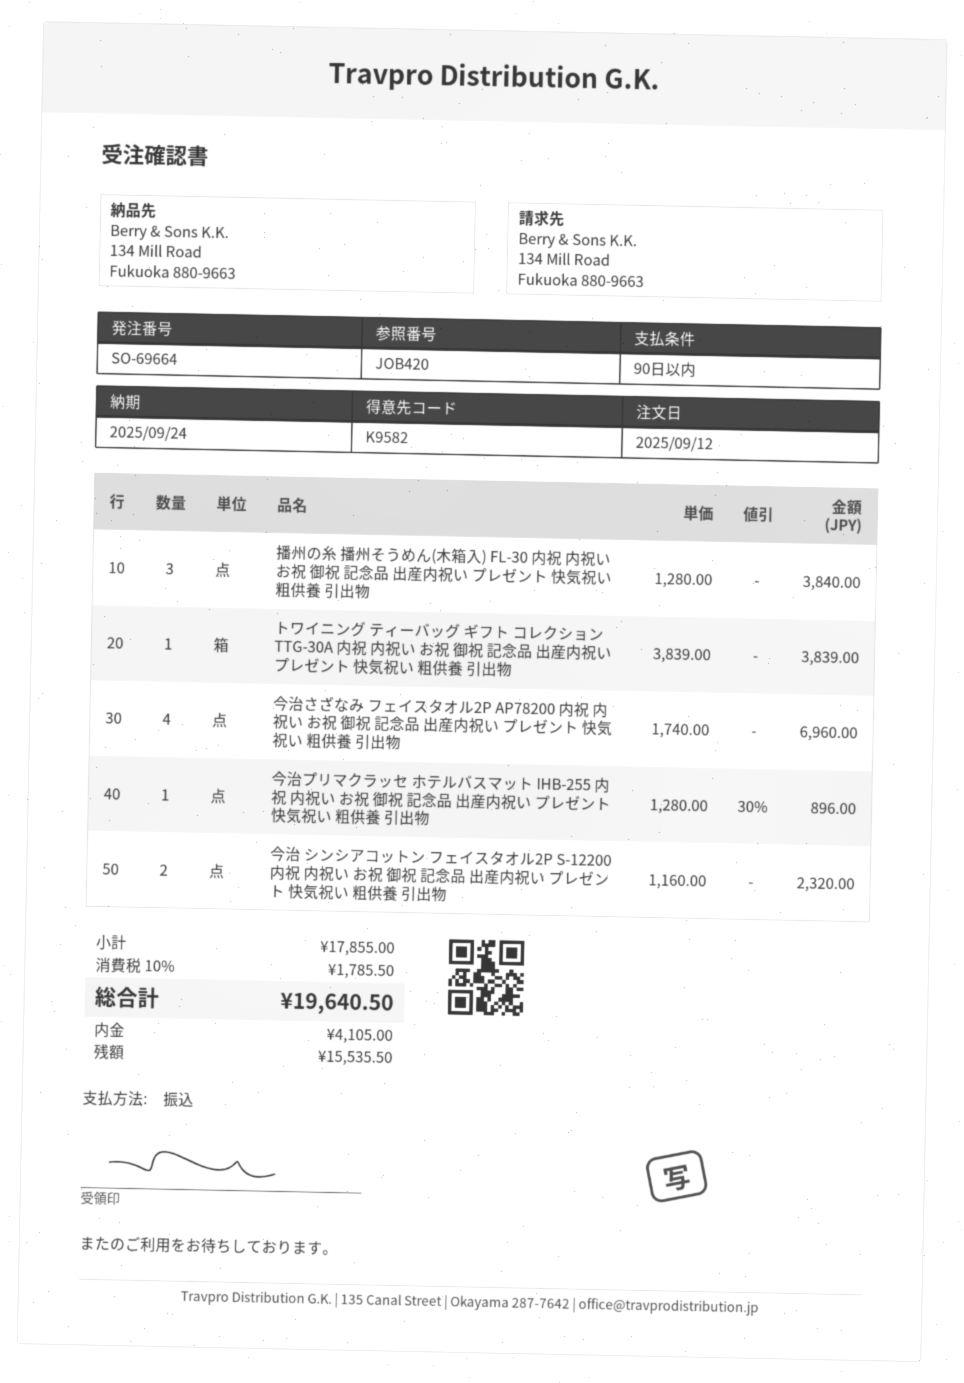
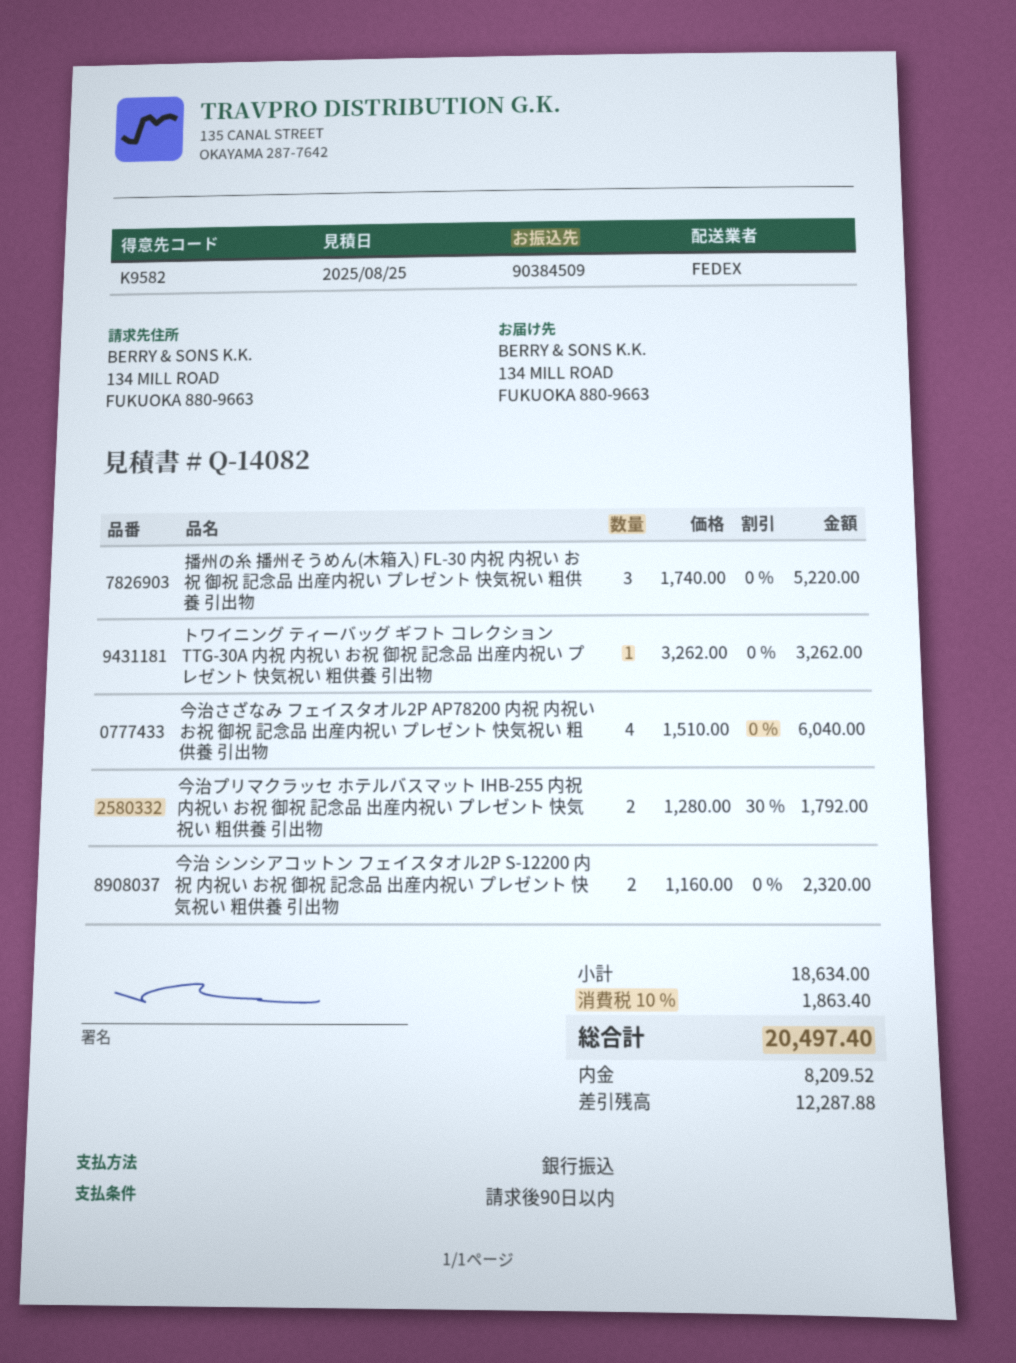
播州の糸 播州そうめん(木箱入) FL-30 内祝 内祝い お祝 御祝 記念品 出産内祝い プレゼント 快気祝い 粗供養 引出物: 3 x 1280.00 = 3840.00 -> 3 x 1740.00 = 5220.00
トワイニング ティーバッグ ギフト コレクション TTG-30A 内祝 内祝い お祝 御祝 記念品 出産内祝い プレゼント 快気祝い 粗供養 引出物: 1 x 3839.00 = 3839.00 -> 1 x 3262.00 = 3262.00
今治さざなみ フェイスタオル2P AP78200 内祝 内祝い お祝 御祝 記念品 出産内祝い プレゼント 快気祝い 粗供養 引出物: 4 x 1740.00 = 6960.00 -> 4 x 1510.00 = 6040.00
今治プリマクラッセ ホテルバスマット IHB-255 内祝 内祝い お祝 御祝 記念品 出産内祝い プレゼント 快気祝い 粗供養 引出物: 1 x 1280.00 - 30% = 896.00 -> 2 x 1280.00 - 30% = 1792.00
subtotal: 17855.00 -> 18634.00
tax: 10% = 1785.50 -> 10% = 1863.40
total: 19640.50 -> 20497.40
deposit: 4105.00 -> 8209.52
balance: 15535.50 -> 12287.88

